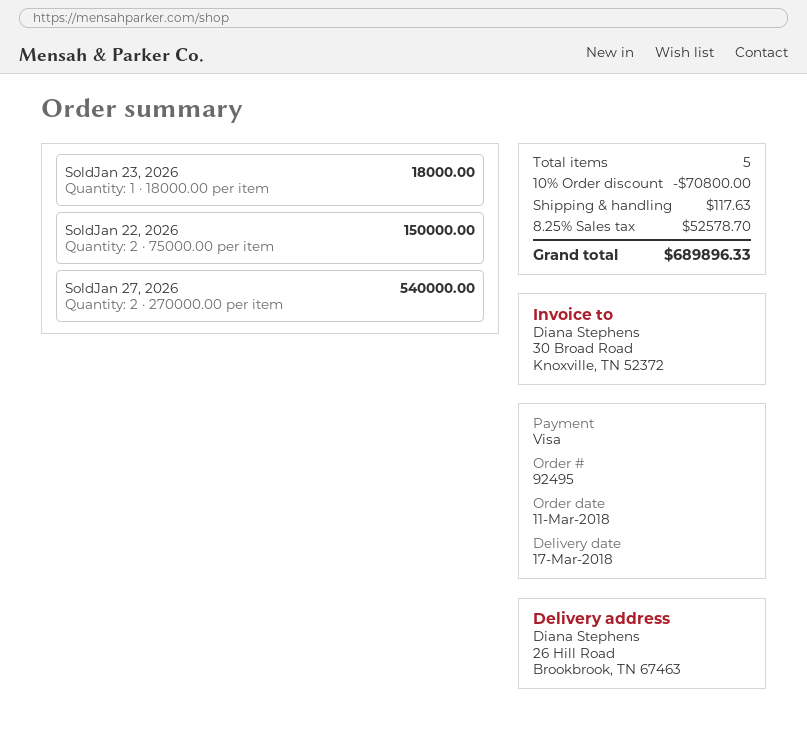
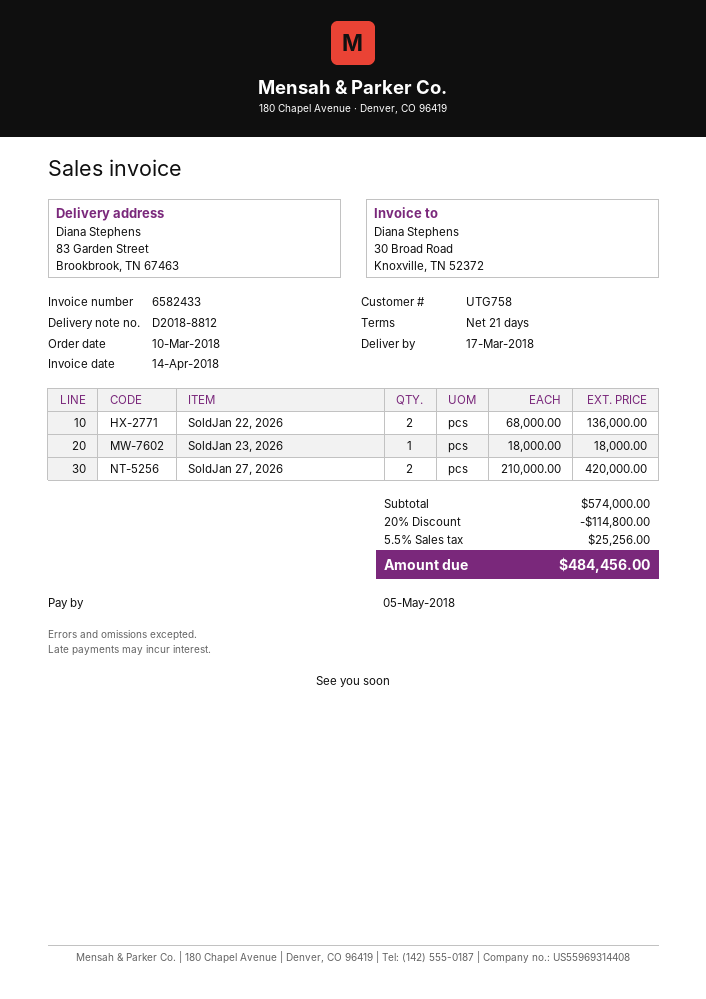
order date: 2018-03-11 -> 2018-03-10
ship to: 26 Hill Road, Brookbrook, TN 67463 -> 83 Garden Street, Brookbrook, TN 67463
SoldJan 22, 2026: 2 x 75000.00 = 150000.00 -> 2 x 68000.00 = 136000.00
SoldJan 27, 2026: 2 x 270000.00 = 540000.00 -> 2 x 210000.00 = 420000.00
discount: 10% = 70800.00 -> 20% = 114800.00
shipping: 117.63 -> none
tax: 8.25% = 52578.70 -> 5.5% = 25256.00
total: 689896.33 -> 484456.00

